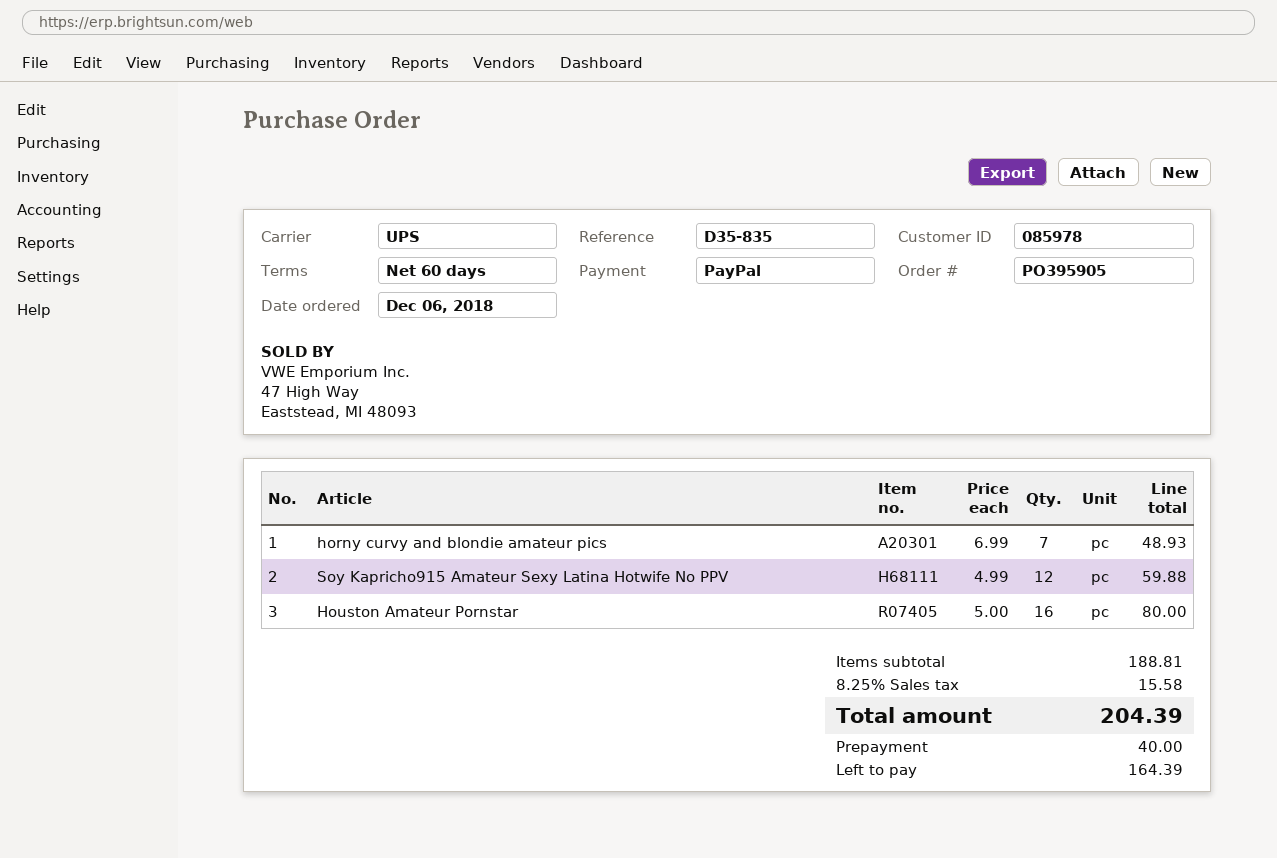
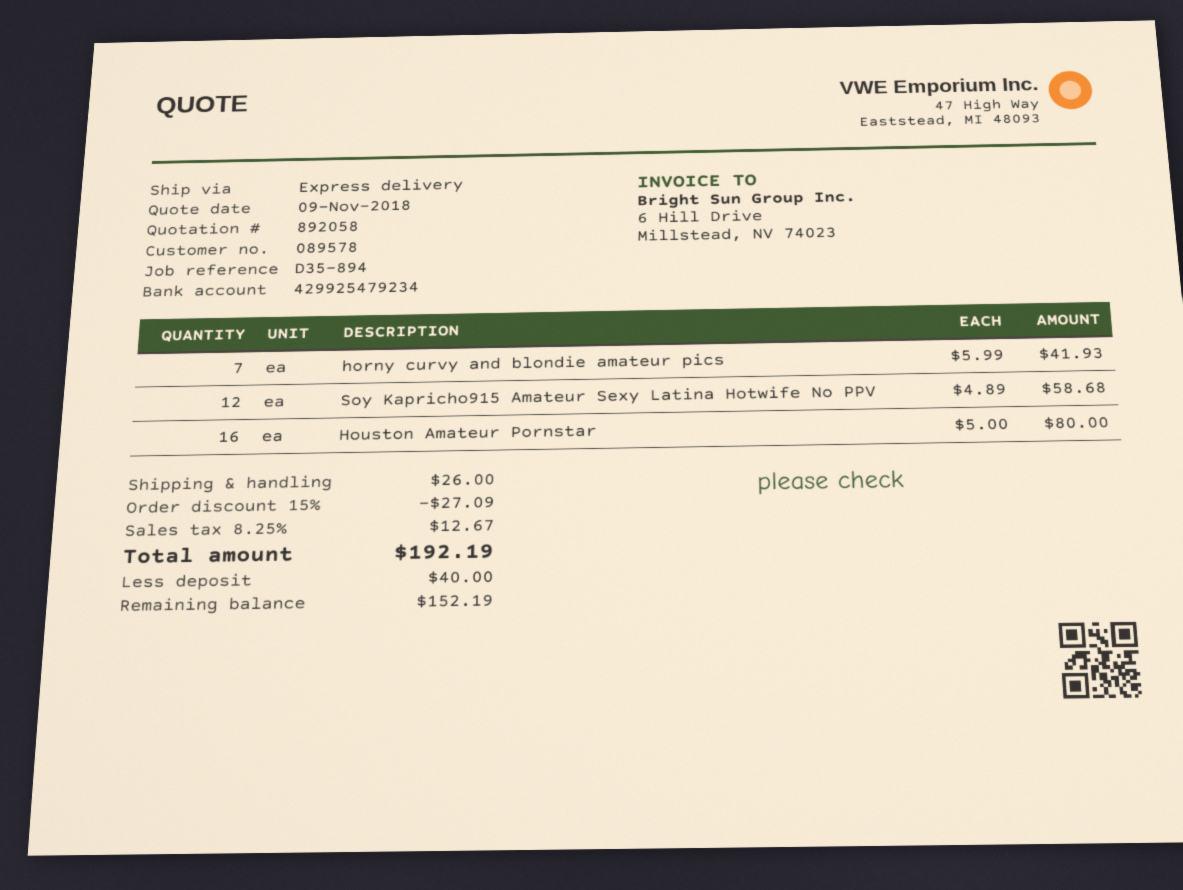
customer number: 085978 -> 089578
reference: D35-835 -> D35-894
shipping method: UPS -> express
horny curvy and blondie amateur pics: 7 x 6.99 = 48.93 -> 7 x 5.99 = 41.93
Soy Kapricho915 Amateur Sexy Latina Hotwife No PPV: 12 x 4.99 = 59.88 -> 12 x 4.89 = 58.68
discount: none -> 15% = 27.09
shipping: none -> 26.00
tax: 8.25% = 15.58 -> 8.25% = 12.67
total: 204.39 -> 192.19
balance: 164.39 -> 152.19

